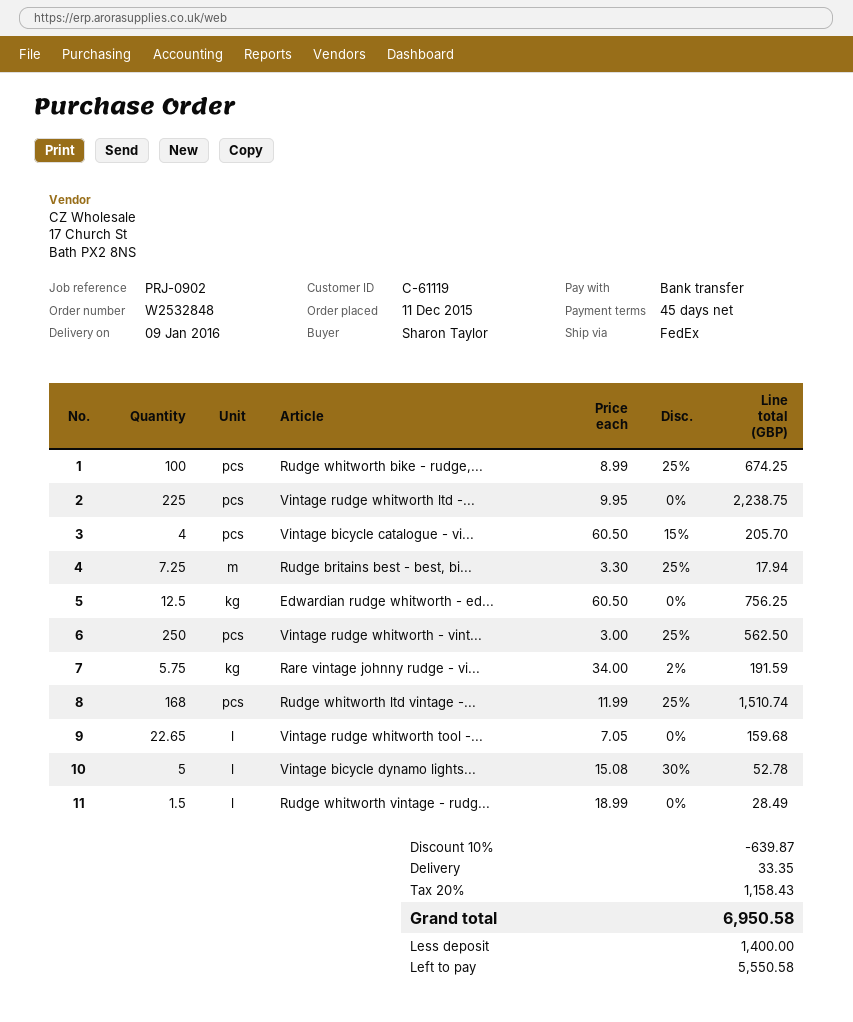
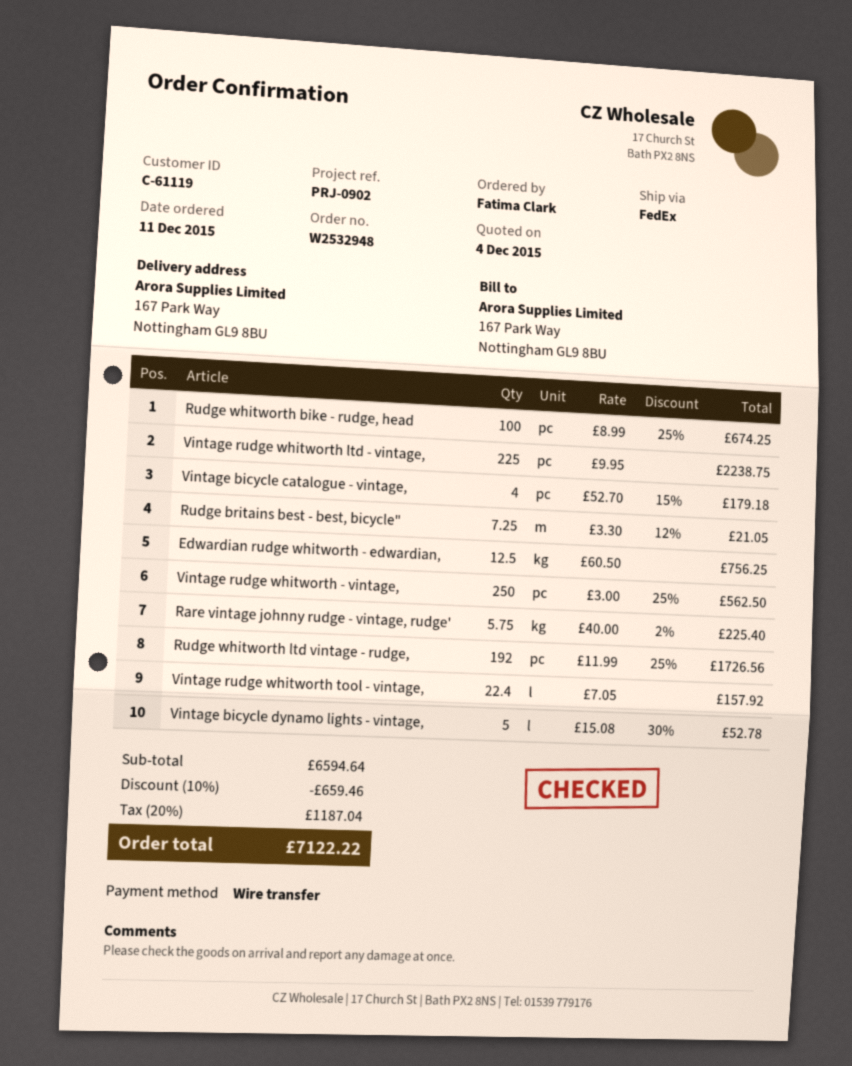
order number: W2532848 -> W2532948
ordered by: Sharon Taylor -> Fatima Clark
Vintage bicycle catalogue - vi...: 4 x 60.50 - 15% = 205.70 -> 4 x 52.70 - 15% = 179.18
Rudge britains best - best, bi...: 7.25 x 3.30 - 25% = 17.94 -> 7.25 x 3.30 - 12% = 21.05
Rare vintage johnny rudge - vi...: 5.75 x 34.00 - 2% = 191.59 -> 5.75 x 40.00 - 2% = 225.40
Rudge whitworth ltd vintage -...: 168 x 11.99 - 25% = 1510.74 -> 192 x 11.99 - 25% = 1726.56
Vintage rudge whitworth tool -...: 22.65 x 7.05 = 159.68 -> 22.4 x 7.05 = 157.92
Rudge whitworth vintage - rudg...: 1.5 x 18.99 = 28.49 -> none
discount: 10% = 639.87 -> 10% = 659.46
shipping: 33.35 -> none
tax: 20% = 1158.43 -> 20% = 1187.04
total: 6950.58 -> 7122.22

